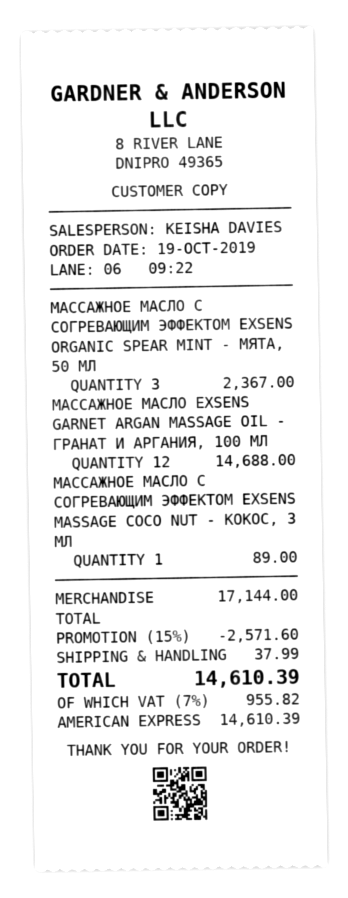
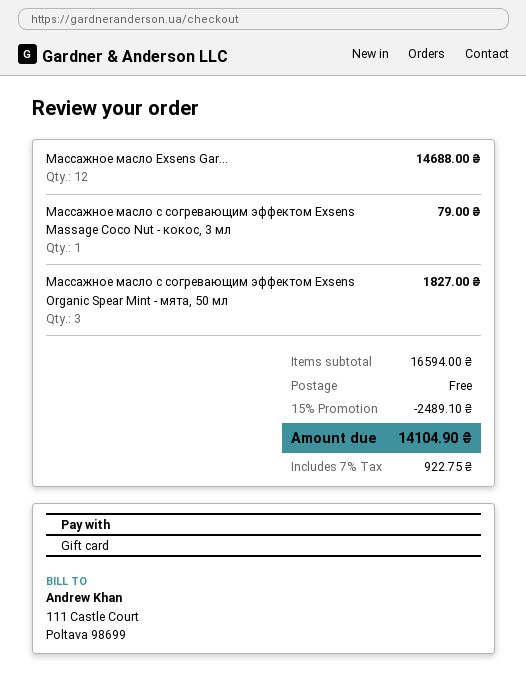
payment method: American Express -> gift card
МАССАЖНОЕ МАСЛО С СОГРЕВАЮЩИМ ЭФФЕКТОМ EXSENS ORGANIC SPEAR MINT - МЯТА, 50 МЛ: 3 for 2367.00 -> 3 for 1827.00
МАССАЖНОЕ МАСЛО С СОГРЕВАЮЩИМ ЭФФЕКТОМ EXSENS MASSAGE COCO NUT - КОКОС, 3 МЛ: 1 for 89.00 -> 1 for 79.00
subtotal: 17144.00 -> 16594.00
discount: 15% = 2571.60 -> 15% = 2489.10
shipping: 37.99 -> 0.00
tax: 7% = 955.82 -> 7% = 922.75
total: 14610.39 -> 14104.90

